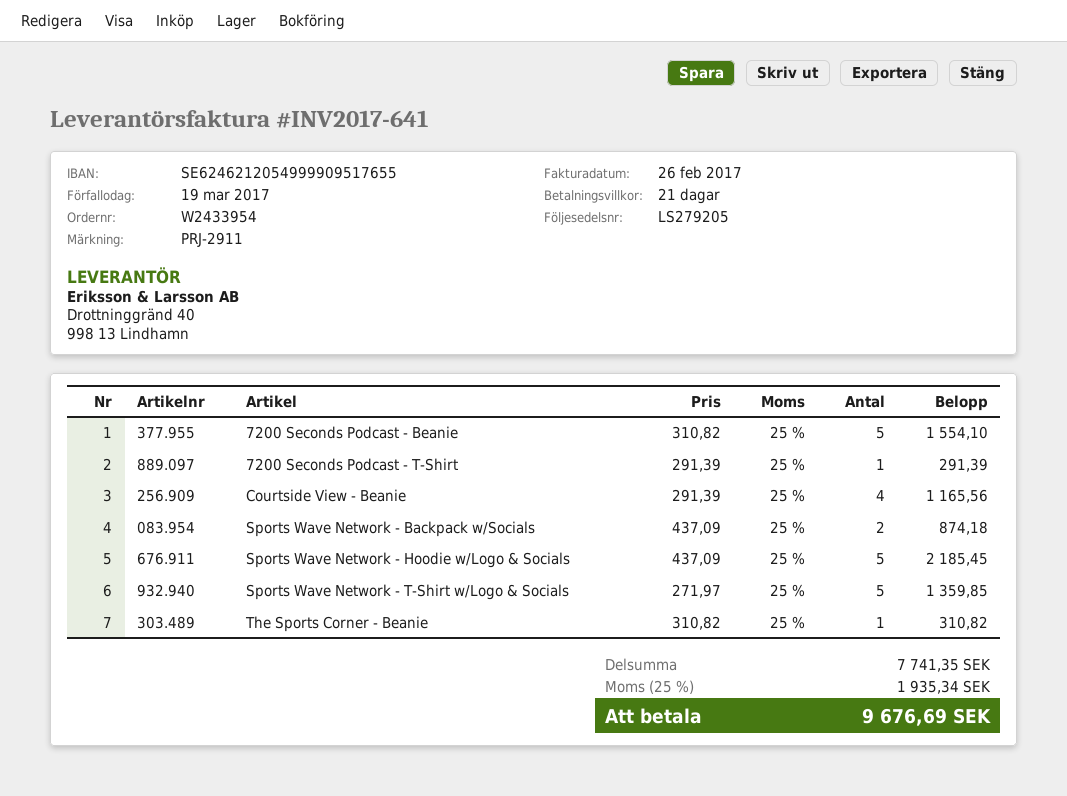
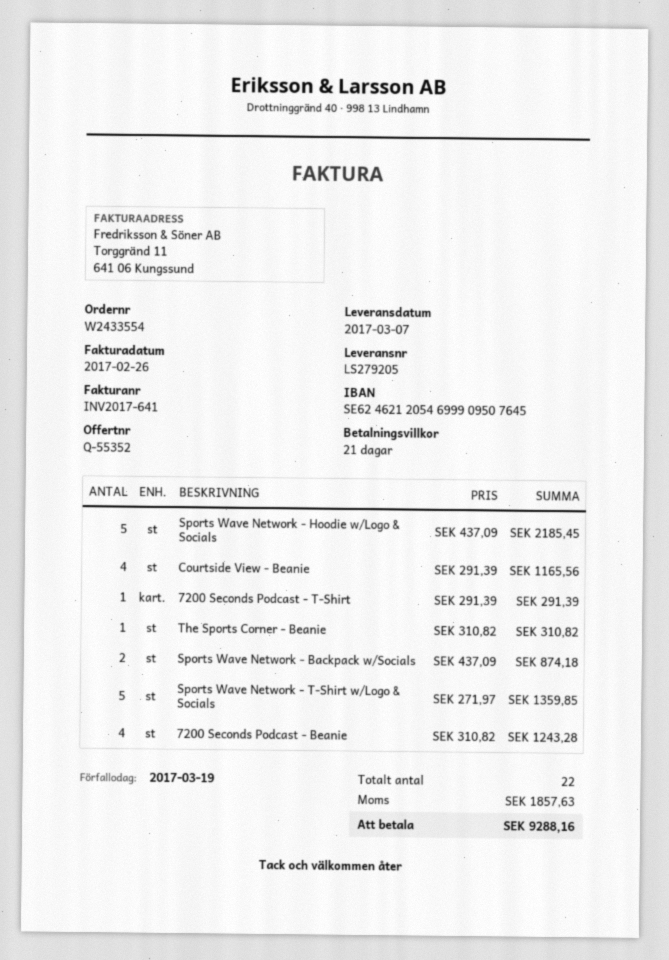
order number: W2433954 -> W2433554
bank account: SE6246212054999909517655 -> SE6246212054699909507645
7200 Seconds Podcast - Beanie: 5 x 310.82 = 1554.10 -> 4 x 310.82 = 1243.28
tax: 1935.34 -> 1857.63
total: 9676.69 -> 9288.16

